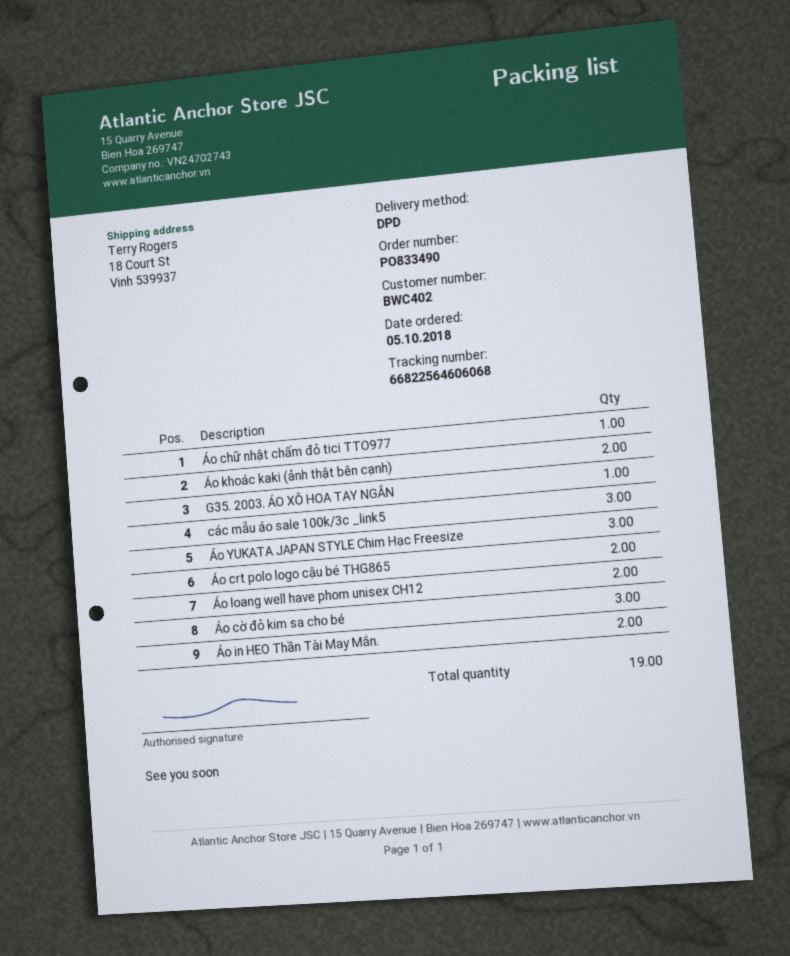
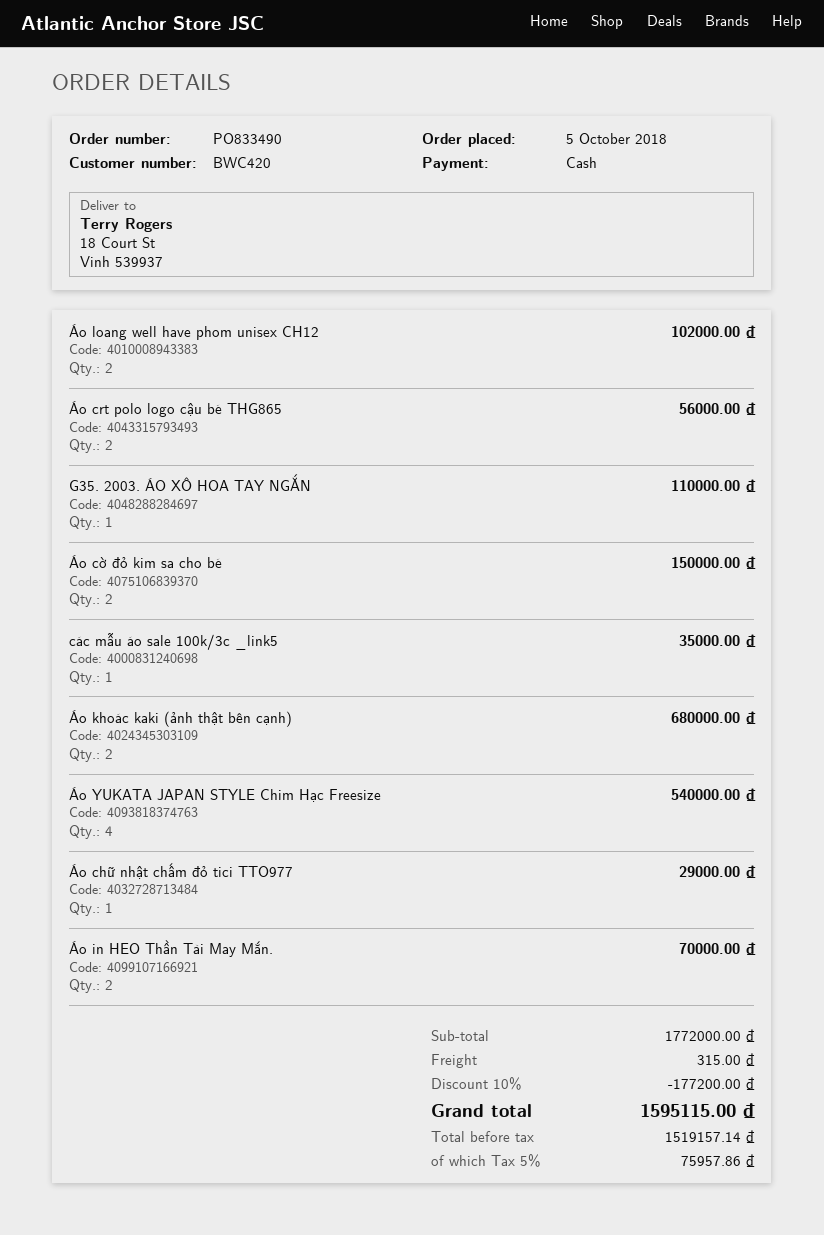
customer number: BWC402 -> BWC420
các mẫu áo sale 100k/3c _link5: 3 -> 1
Áo YUKATA JAPAN STYLE Chim Hạc Freesize: 3 -> 4
Áo cờ đỏ kim sa cho bé: 3 -> 2

